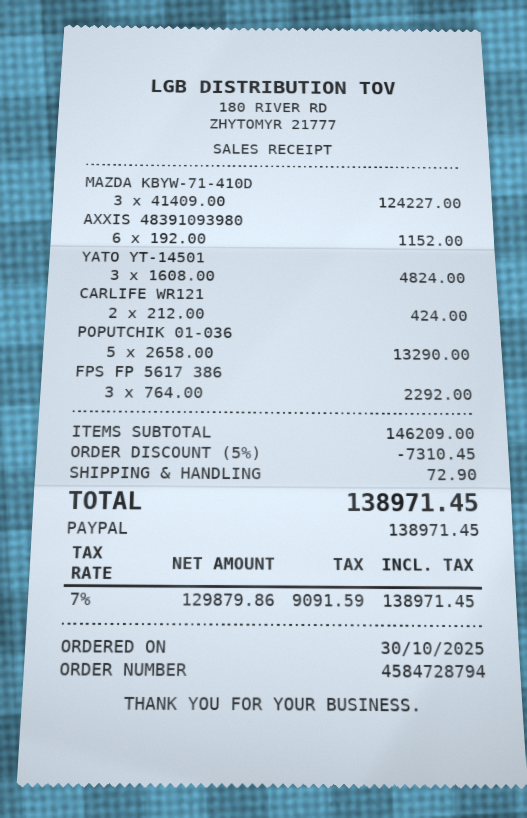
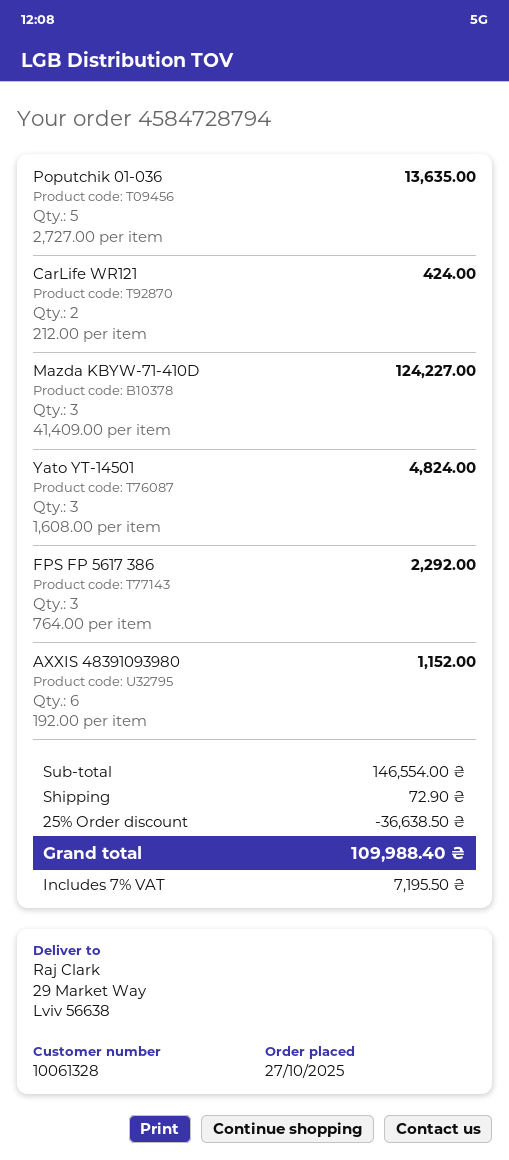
order date: 2025-10-30 -> 2025-10-27
POPUTCHIK 01-036: 5 x 2658.00 = 13290.00 -> 5 x 2727.00 = 13635.00
subtotal: 146209.00 -> 146554.00
discount: 5% = 7310.45 -> 25% = 36638.50
tax: 7% = 9091.59 -> 7% = 7195.50
total: 138971.45 -> 109988.40

